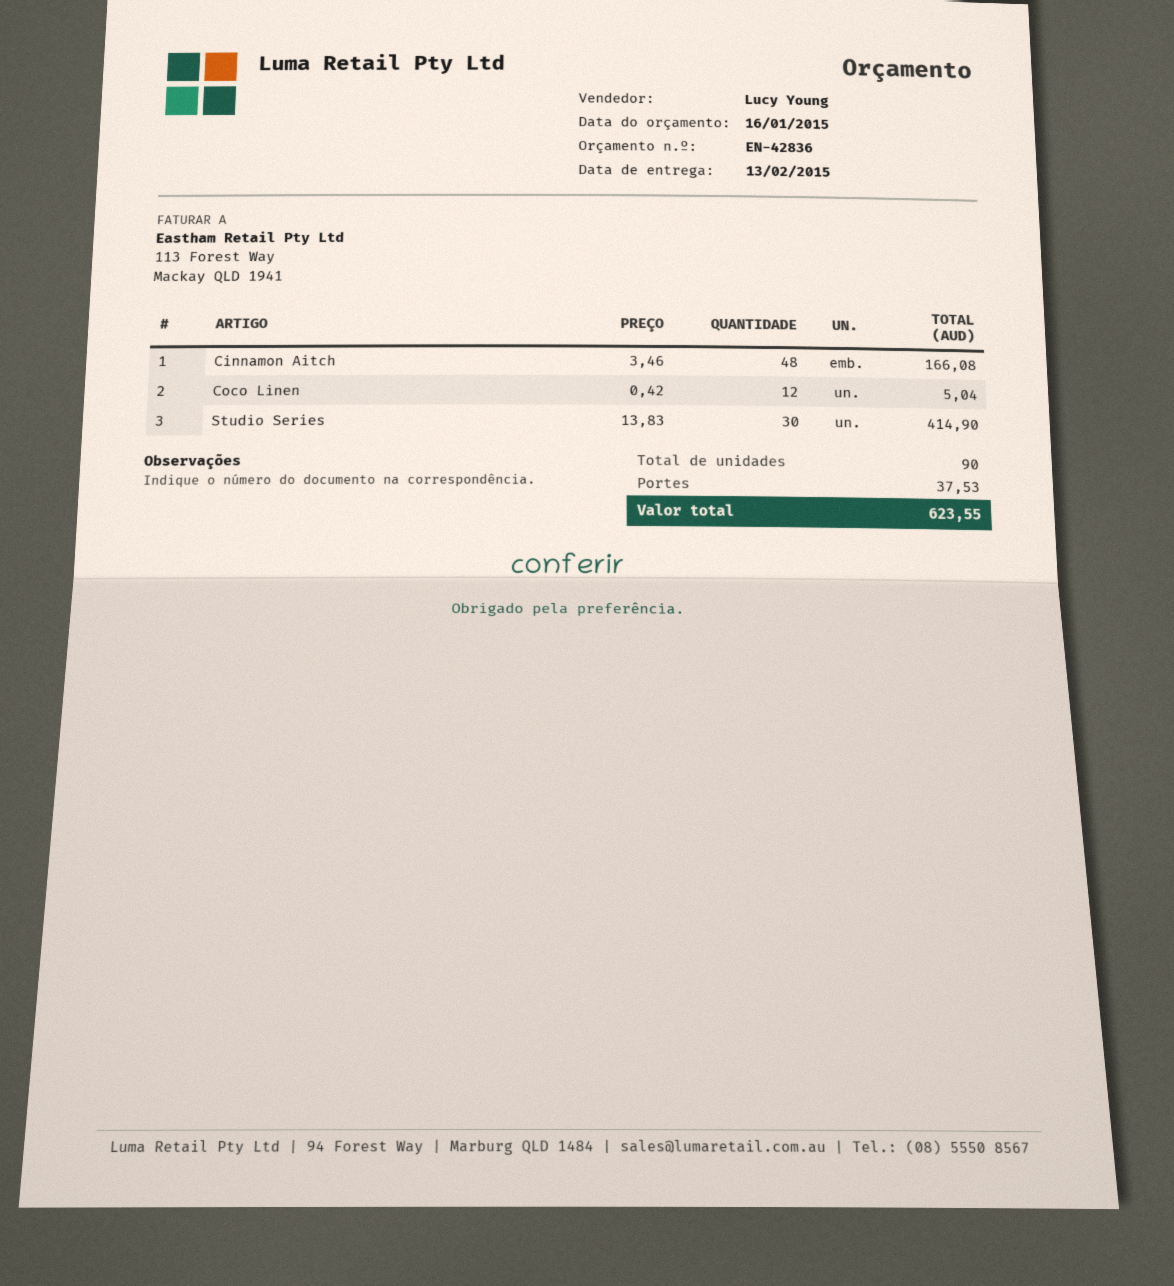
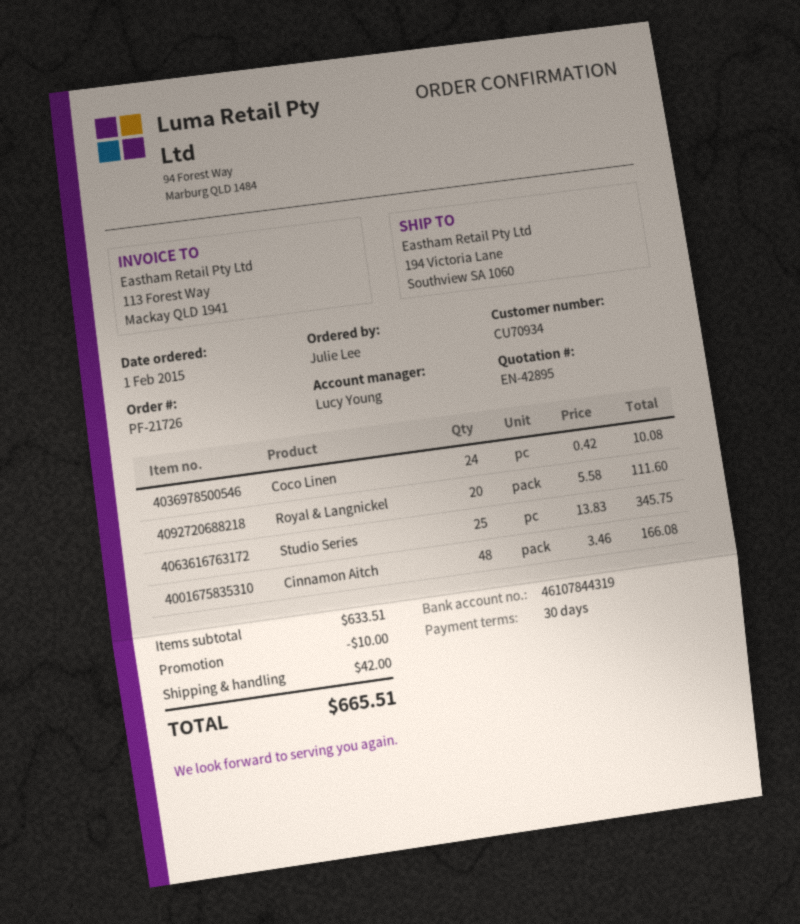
quote number: EN-42836 -> EN-42895
Coco Linen: 12 x 0.42 = 5.04 -> 24 x 0.42 = 10.08
Studio Series: 30 x 13.83 = 414.90 -> 25 x 13.83 = 345.75
Royal & Langnickel: none -> 20 x 5.58 = 111.60
discount: none -> 10.00
shipping: 37.53 -> 42.00
total: 623.55 -> 665.51

